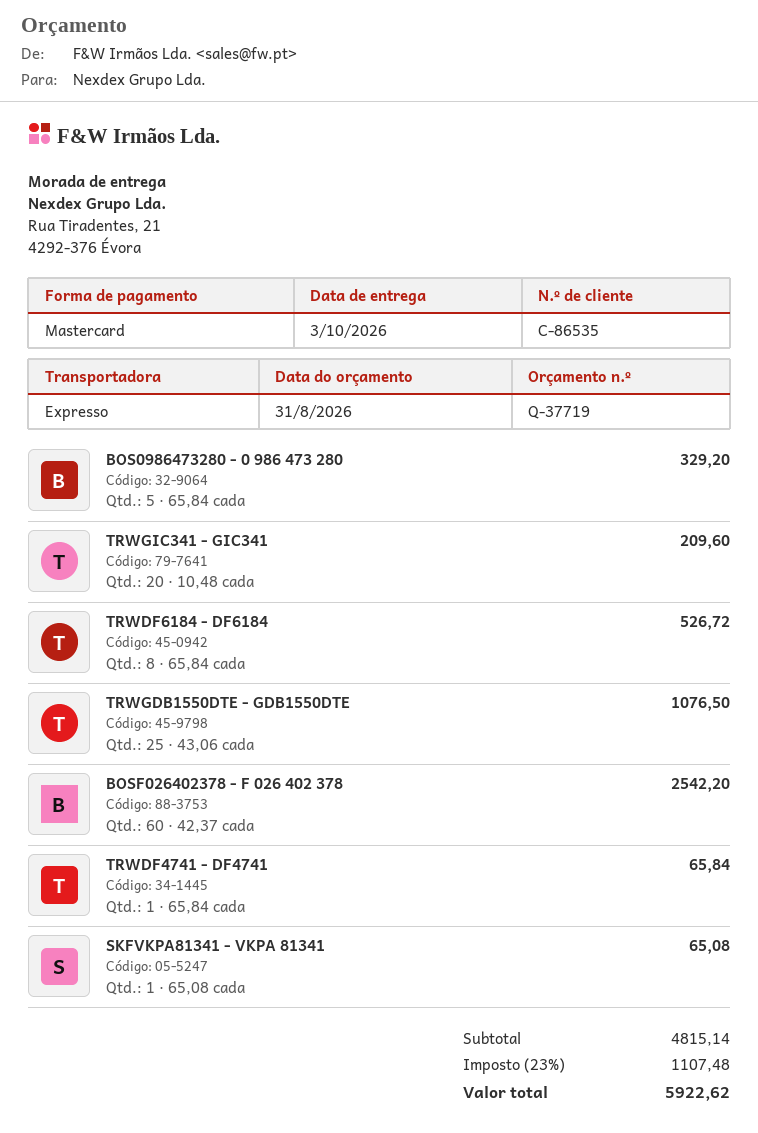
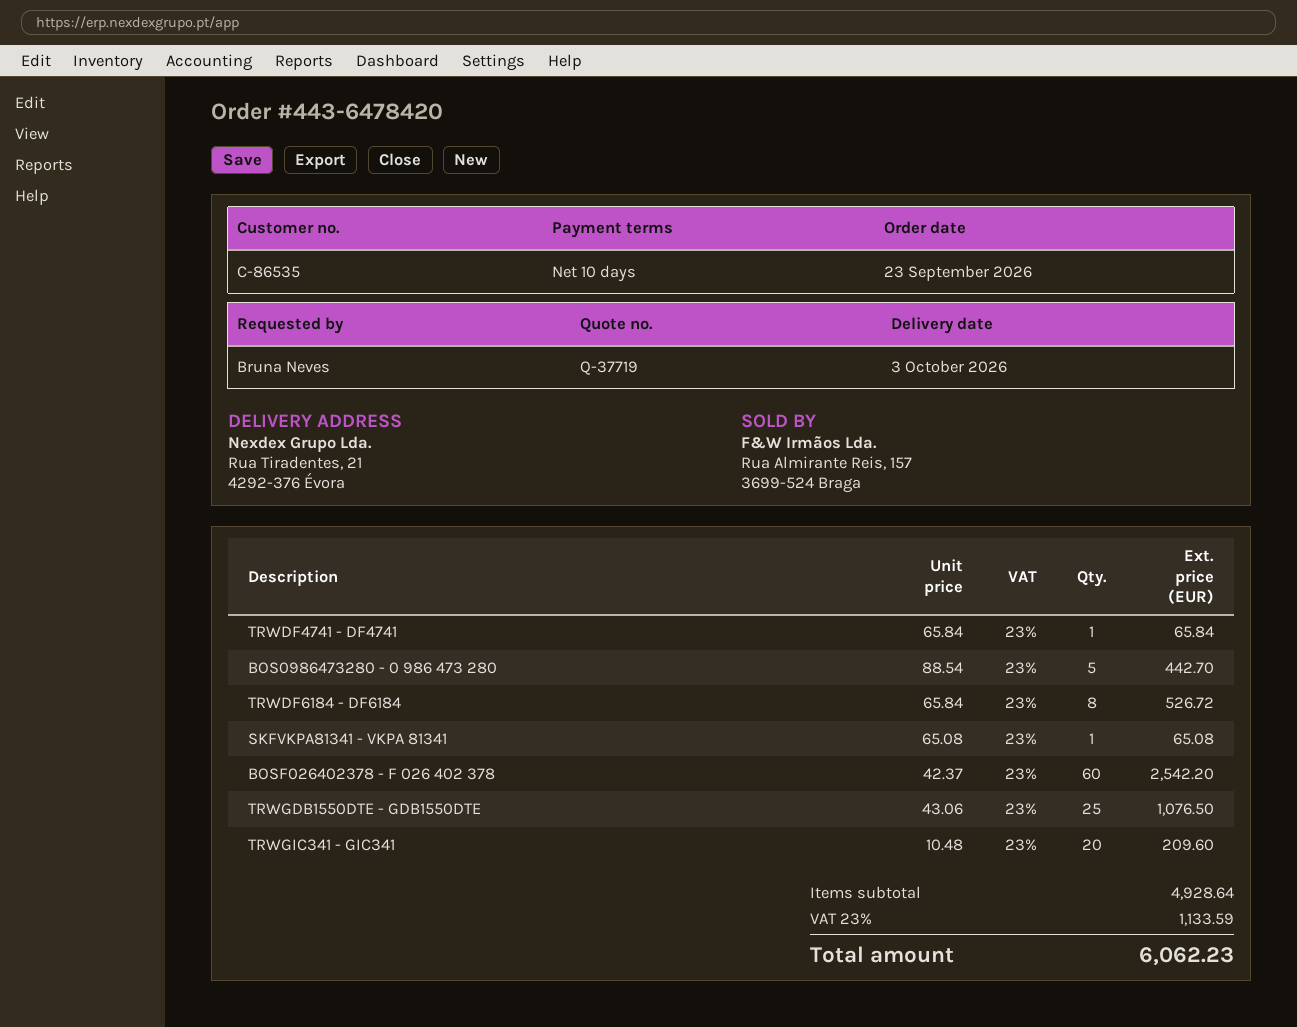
BOS0986473280 - 0 986 473 280: 5 x 65.84 = 329.20 -> 5 x 88.54 = 442.70
subtotal: 4815.14 -> 4928.64
tax: 23% = 1107.48 -> 23% = 1133.59
total: 5922.62 -> 6062.23

